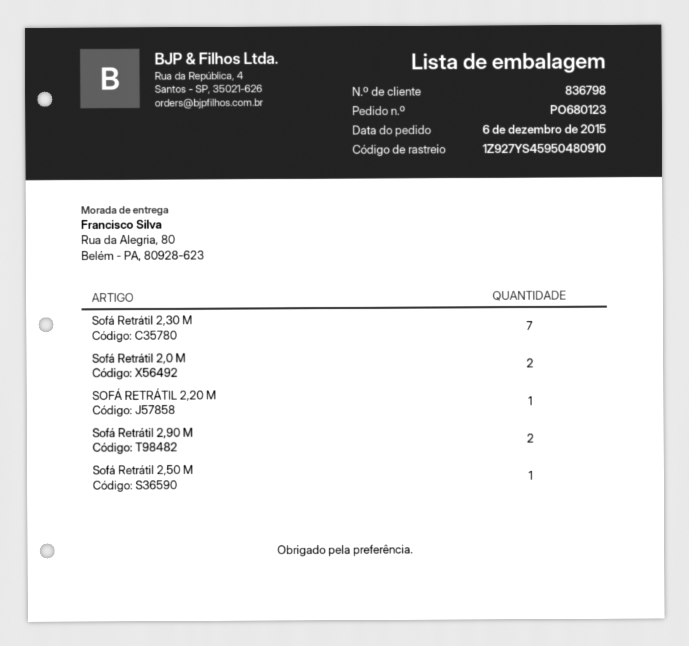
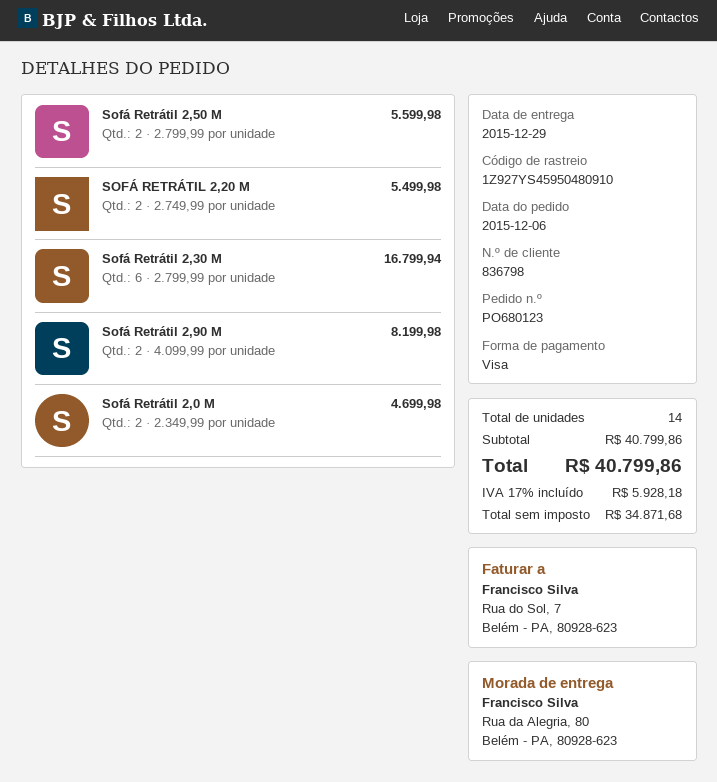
Sofá Retrátil 2,30 M: 7 -> 6
SOFÁ RETRÁTIL 2,20 M: 1 -> 2
Sofá Retrátil 2,50 M: 1 -> 2

